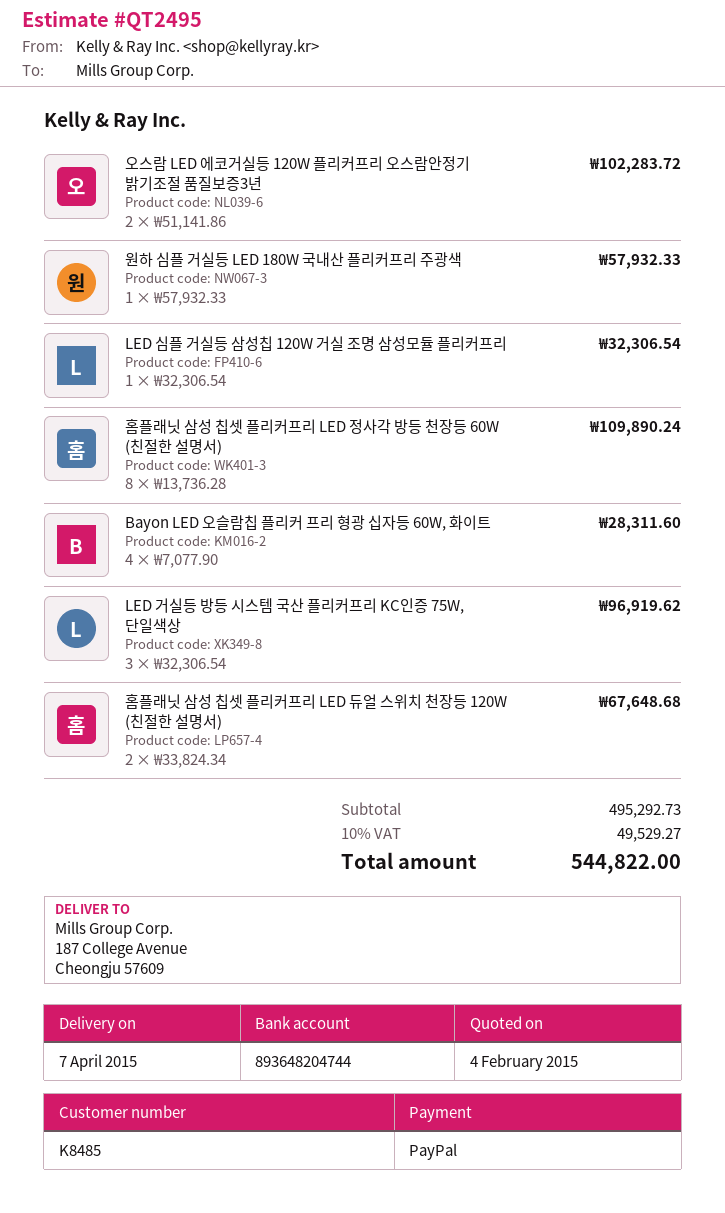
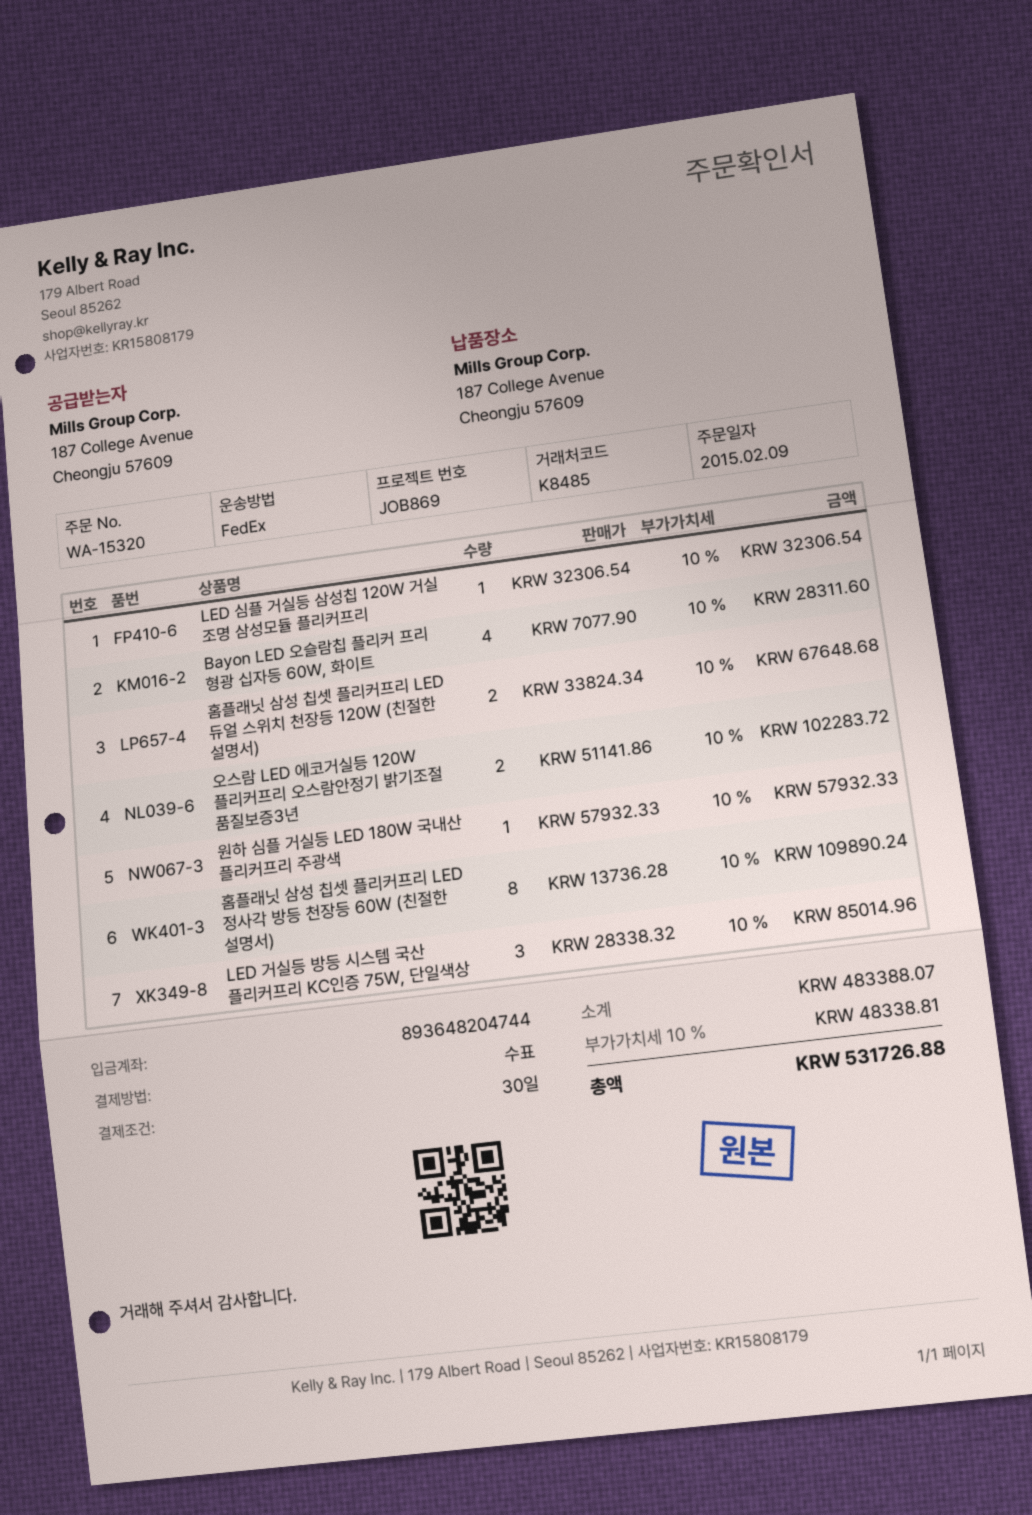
payment method: PayPal -> cheque
LED 거실등 방등 시스템 국산 플리커프리 KC인증 75W, 단일색상: 3 x 32306.54 = 96919.62 -> 3 x 28338.32 = 85014.96
subtotal: 495292.73 -> 483388.07
tax: 10% = 49529.27 -> 10% = 48338.81
total: 544822.00 -> 531726.88

